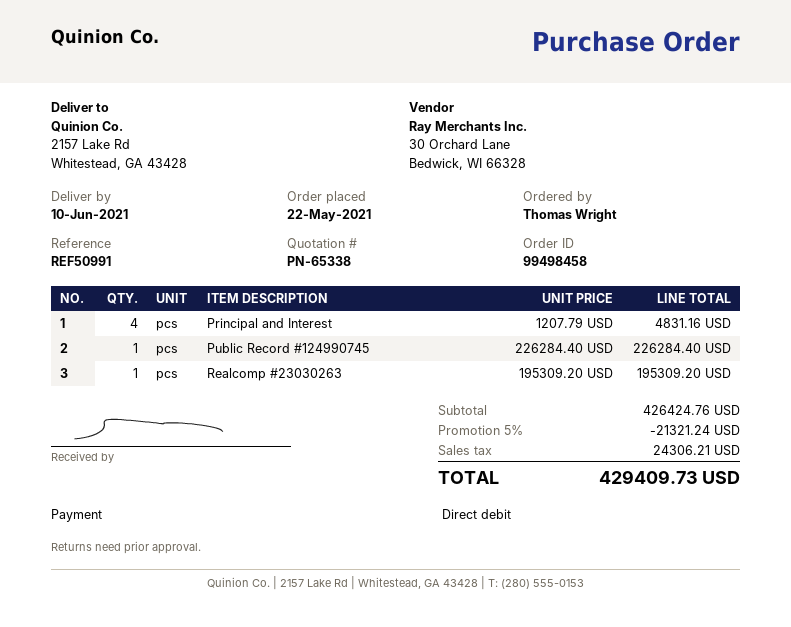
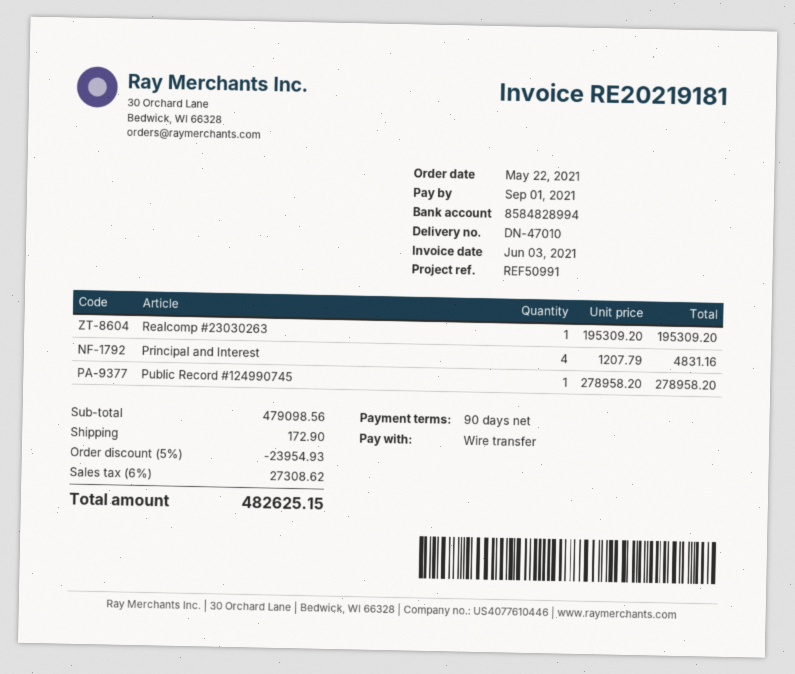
payment method: direct debit -> bank transfer
Public Record #124990745: 1 x 226284.40 = 226284.40 -> 1 x 278958.20 = 278958.20
subtotal: 426424.76 -> 479098.56
discount: 5% = 21321.24 -> 5% = 23954.93
shipping: none -> 172.90
tax: 24306.21 -> 27308.62
total: 429409.73 -> 482625.15

